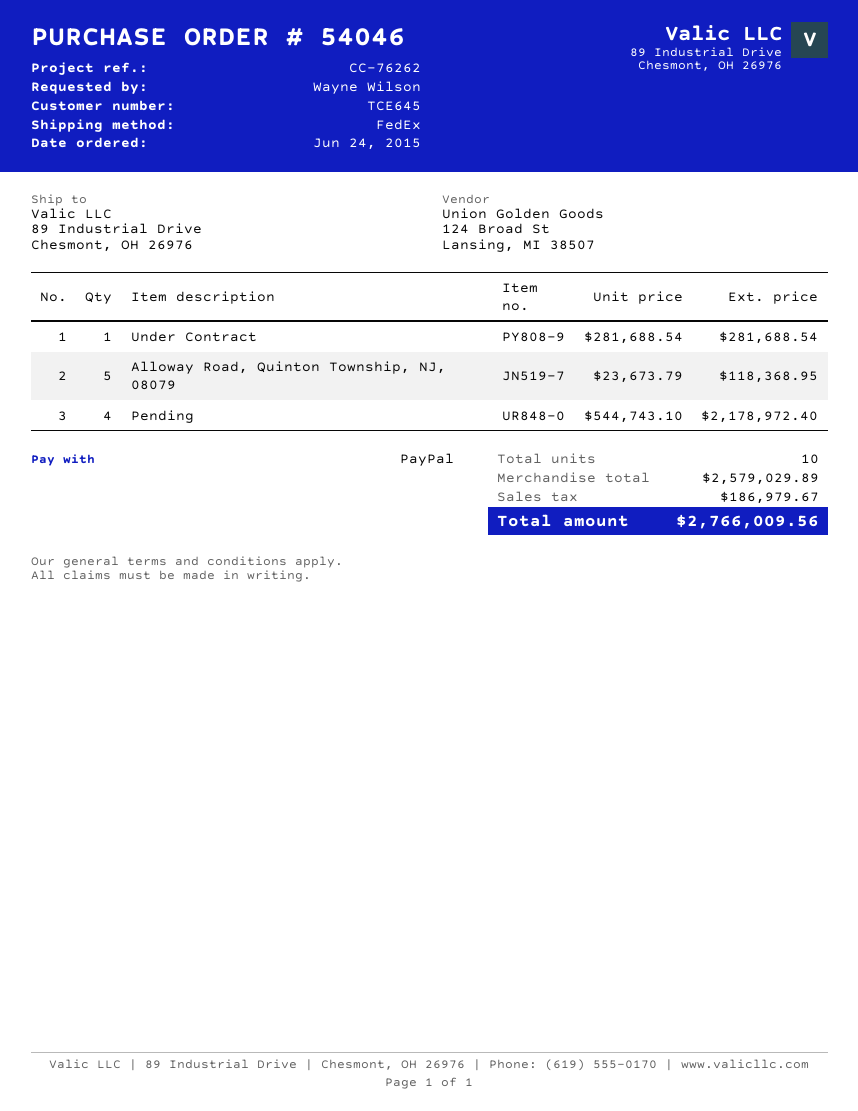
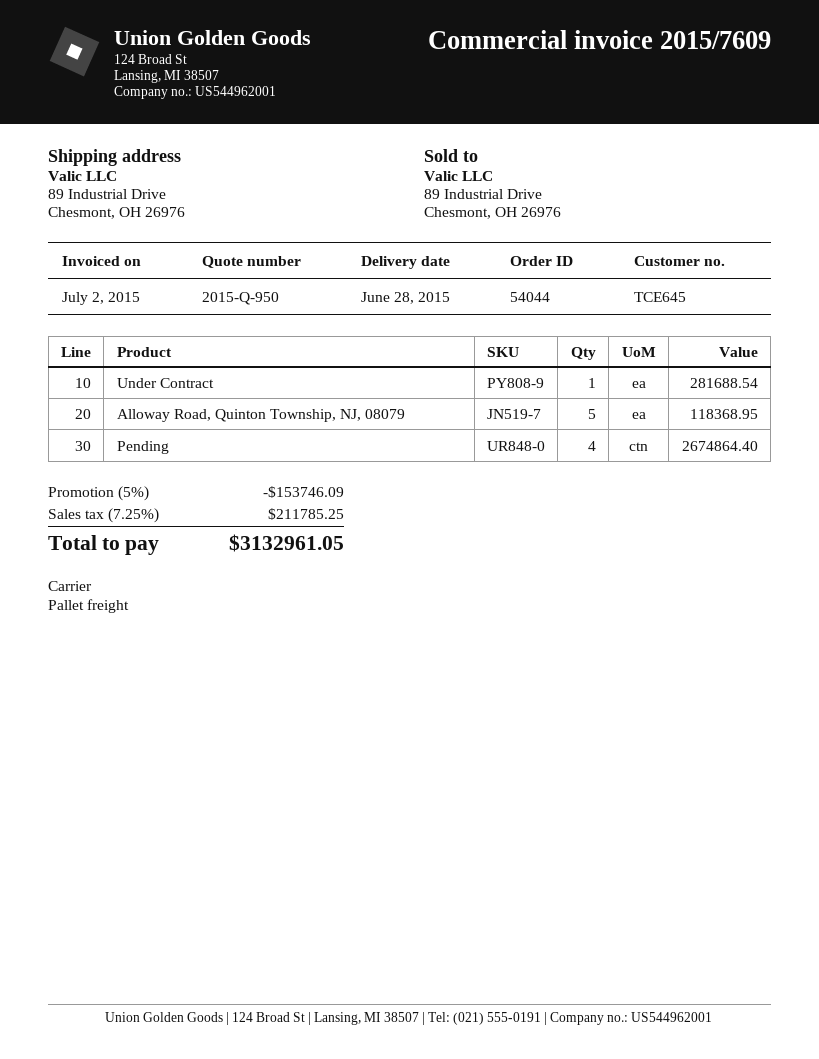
order number: 54046 -> 54044
shipping method: FedEx -> pallet freight
Pending: 4 for 2178972.40 -> 4 for 2674864.40
discount: none -> 5% = 153746.09
tax: 186979.67 -> 211785.25
total: 2766009.56 -> 3132961.05

